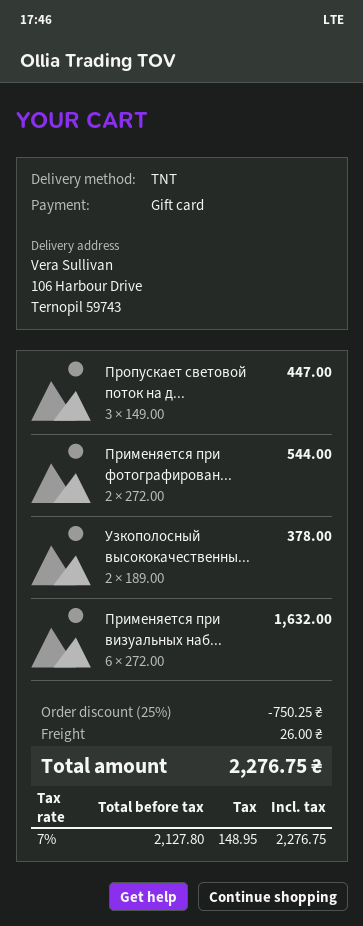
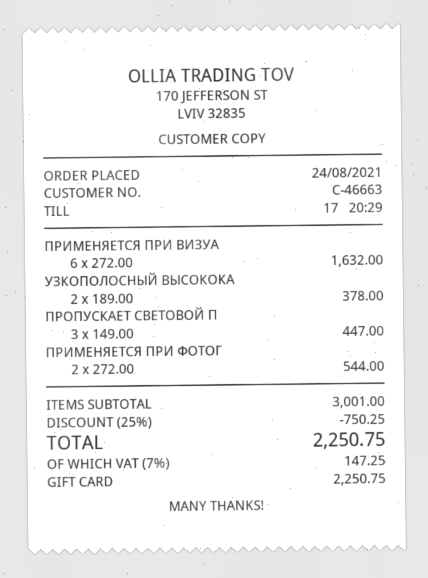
shipping: 26.00 -> none
tax: 7% = 148.95 -> 7% = 147.25
total: 2276.75 -> 2250.75

